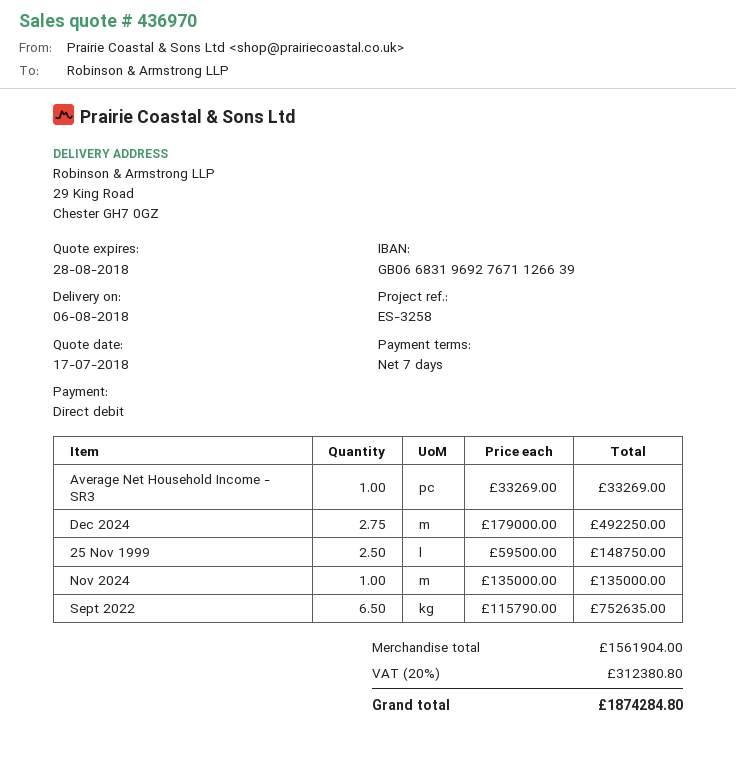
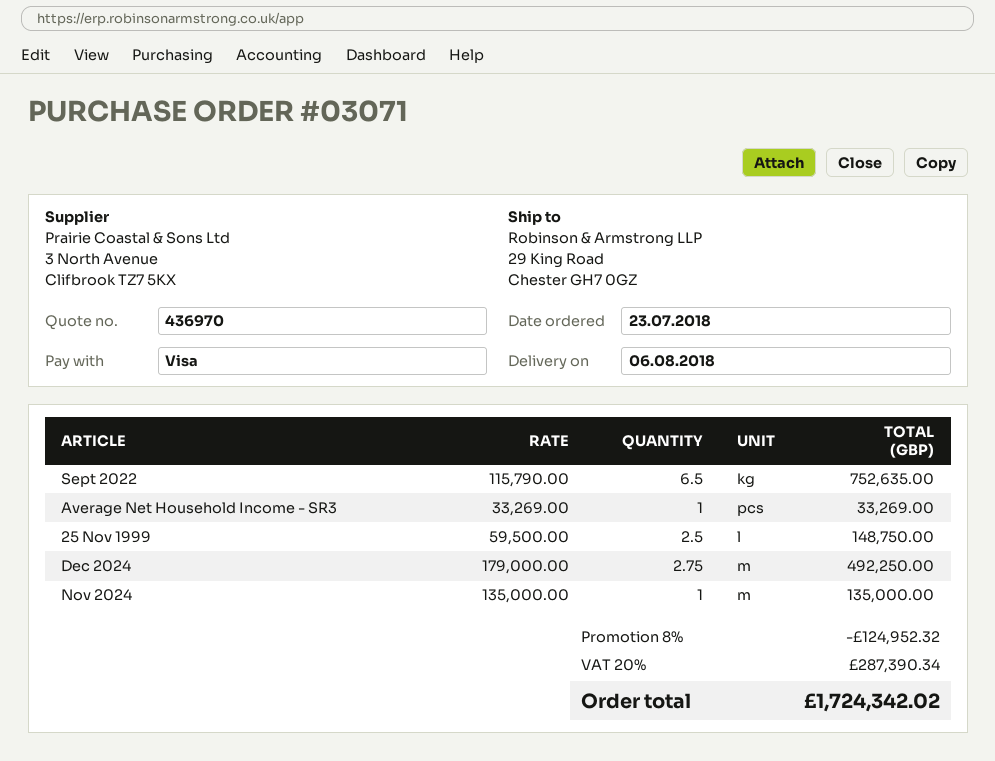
payment method: direct debit -> Visa
discount: none -> 8% = 124952.32
tax: 20% = 312380.80 -> 20% = 287390.34
total: 1874284.80 -> 1724342.02

